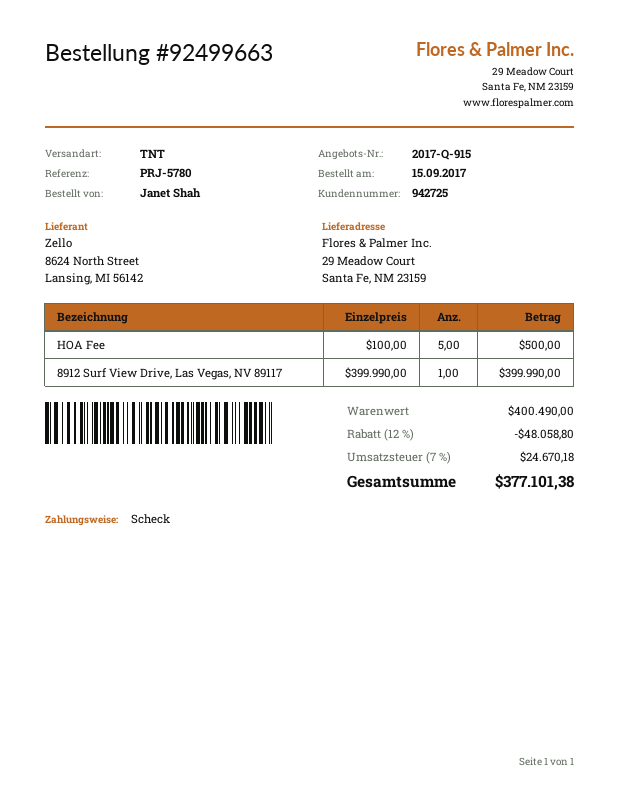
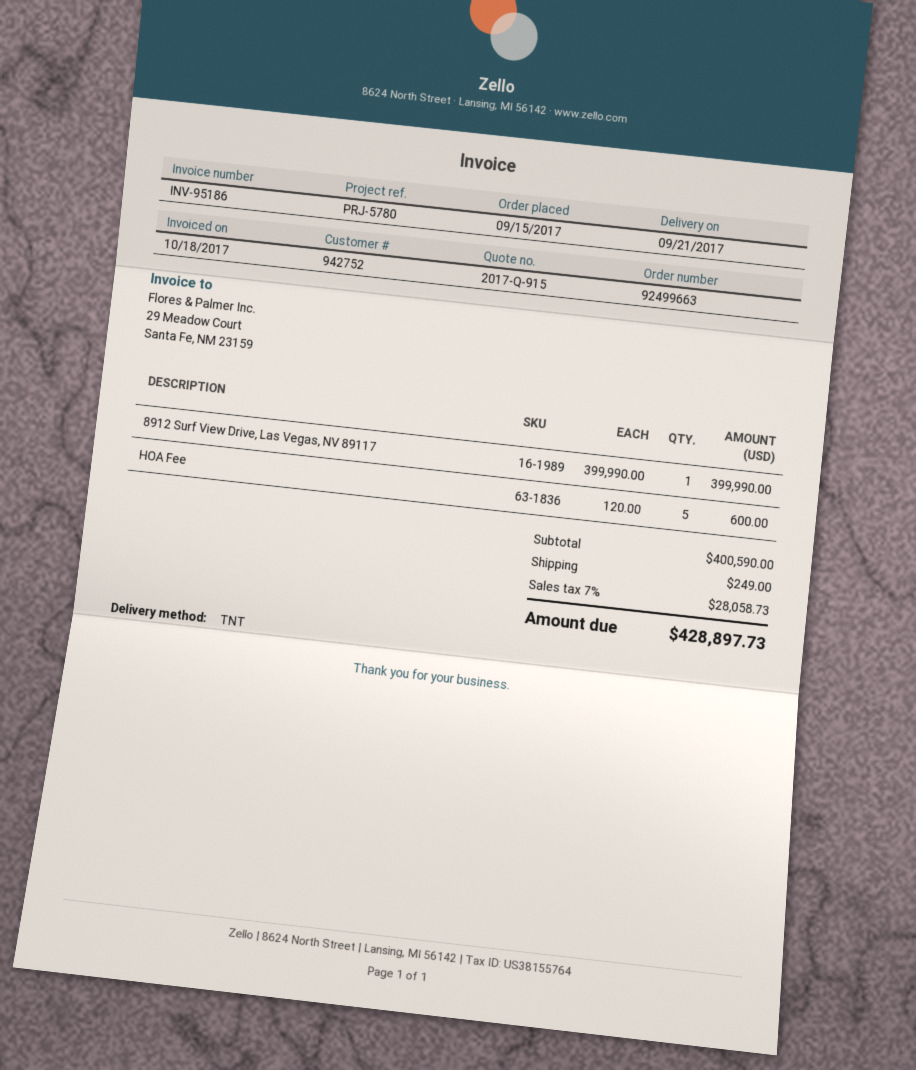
customer number: 942725 -> 942752
HOA Fee: 5 x 100.00 = 500.00 -> 5 x 120.00 = 600.00
subtotal: 400490.00 -> 400590.00
discount: 12% = 48058.80 -> none
shipping: none -> 249.00
tax: 7% = 24670.18 -> 7% = 28058.73
total: 377101.38 -> 428897.73

